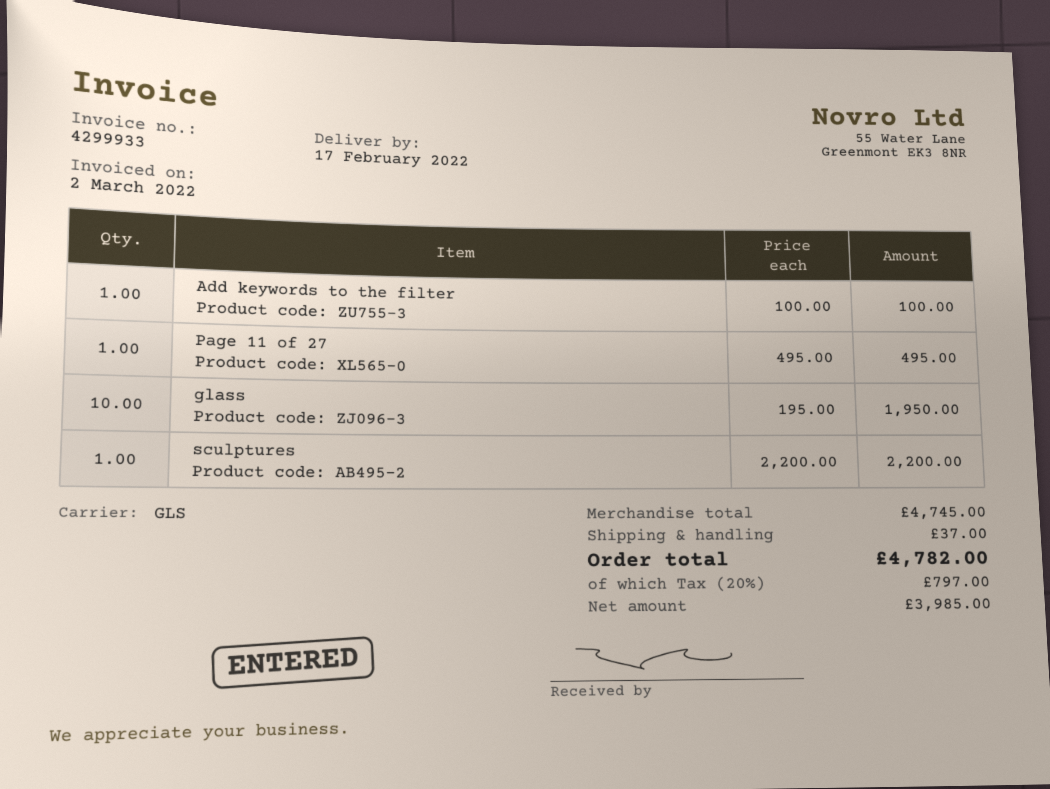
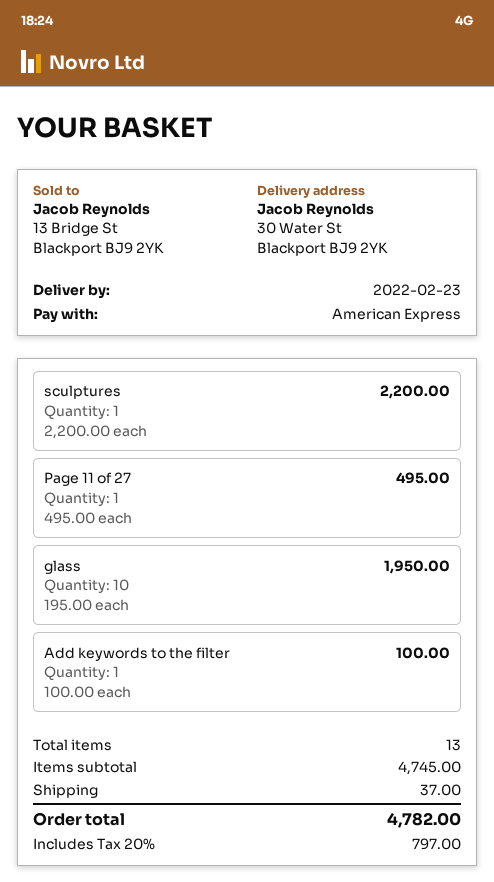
delivery date: 2022-02-17 -> 2022-02-23

